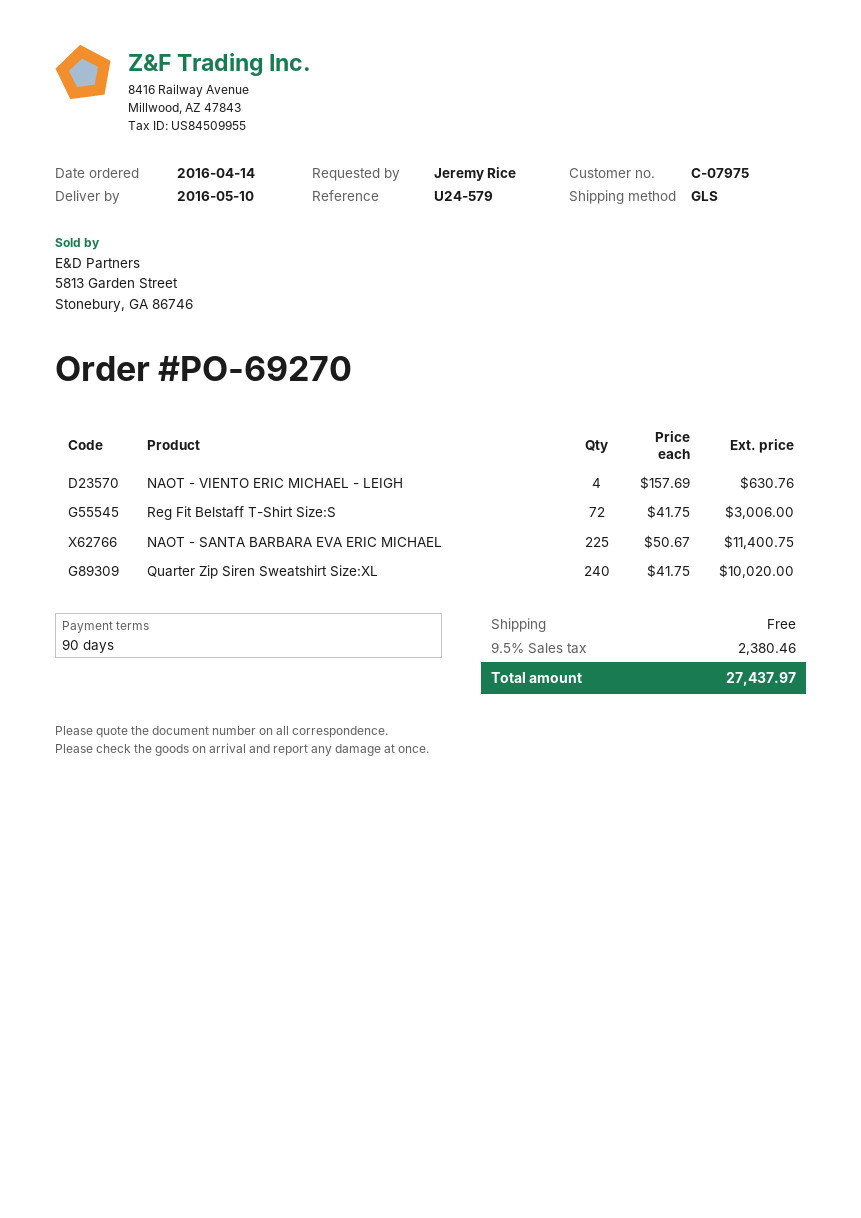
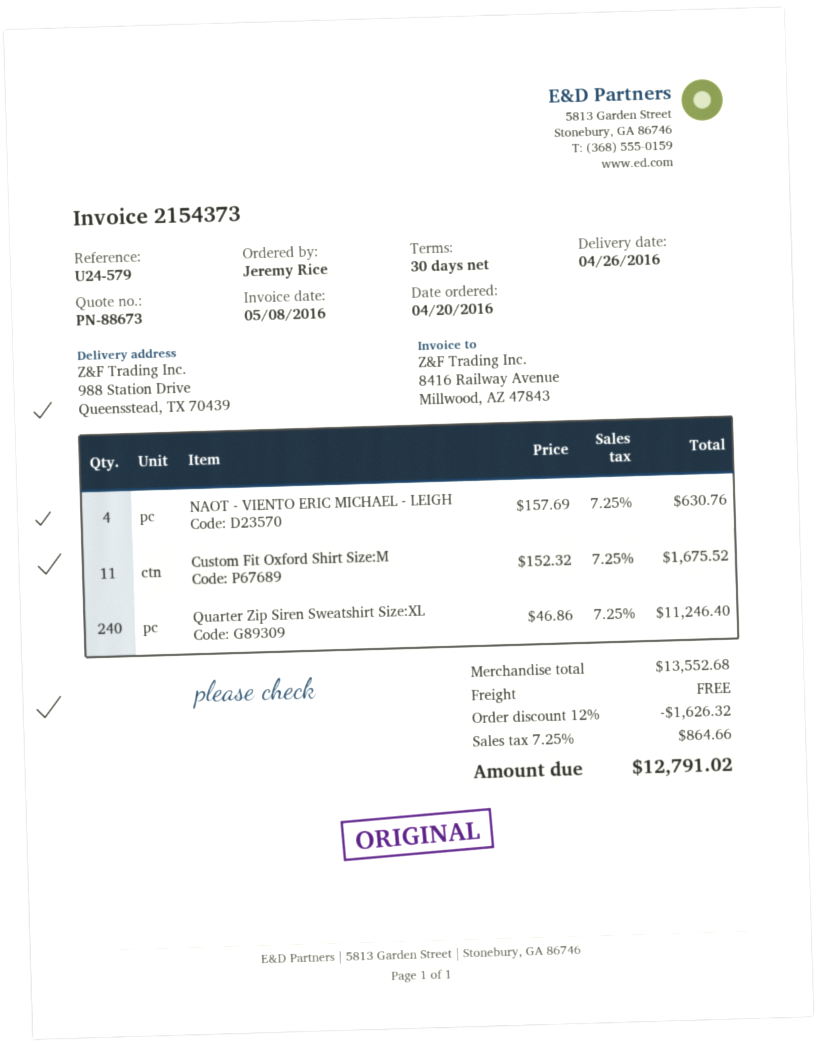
order date: 2016-04-14 -> 2016-04-20
delivery date: 2016-05-10 -> 2016-04-26
payment terms: 90 days -> 30 days
Reg Fit Belstaff T-Shirt Size:S: 72 x 41.75 = 3006.00 -> none
NAOT - SANTA BARBARA EVA ERIC MICHAEL: 225 x 50.67 = 11400.75 -> none
Quarter Zip Siren Sweatshirt Size:XL: 240 x 41.75 = 10020.00 -> 240 x 46.86 = 11246.40
Custom Fit Oxford Shirt Size:M: none -> 11 x 152.32 = 1675.52
discount: none -> 12% = 1626.32
tax: 9.5% = 2380.46 -> 7.25% = 864.66
total: 27437.97 -> 12791.02

